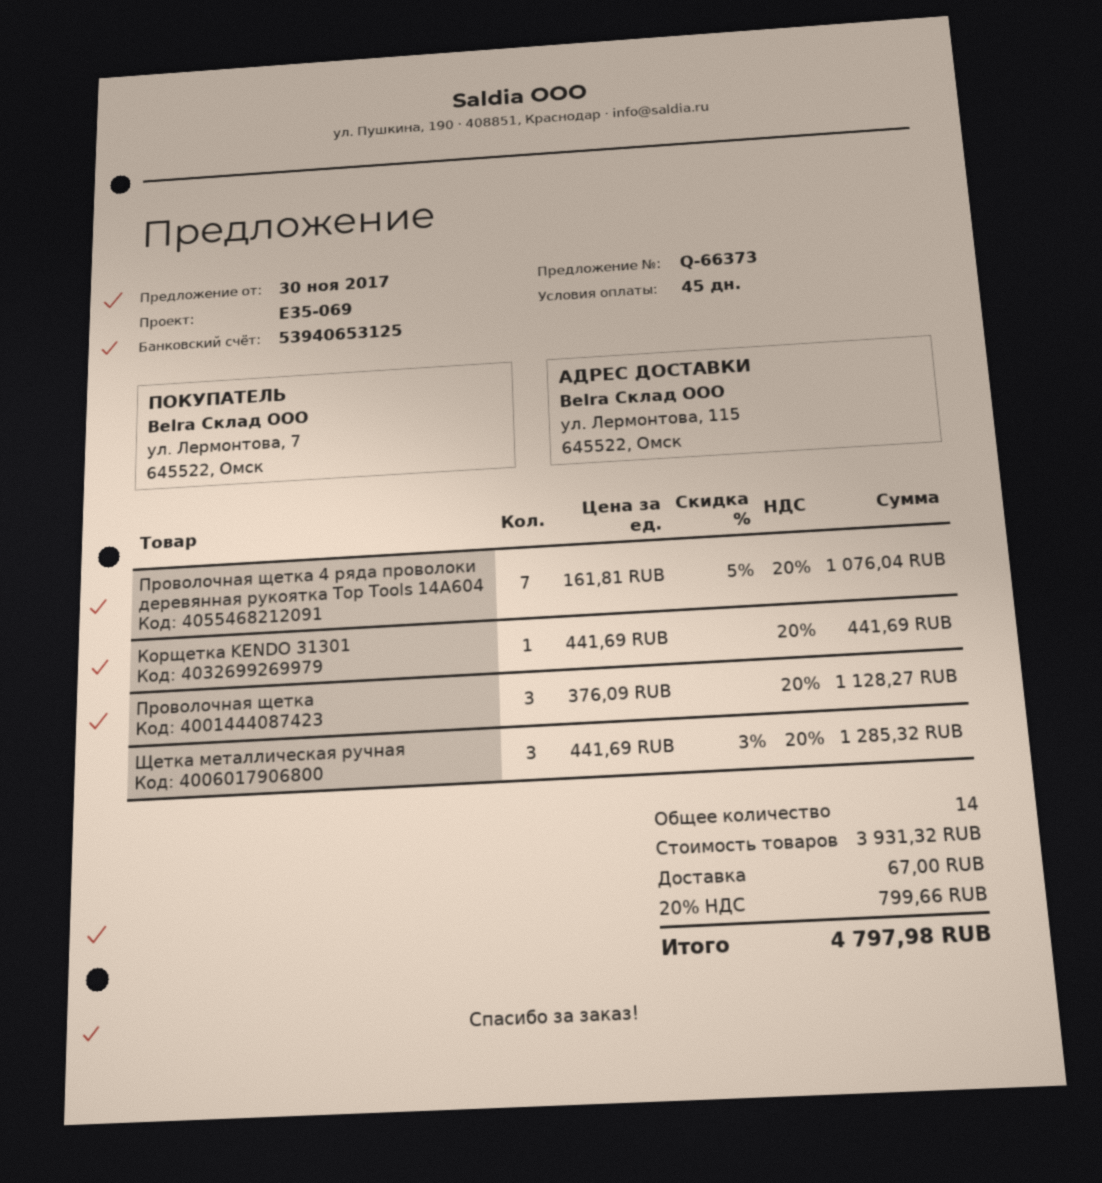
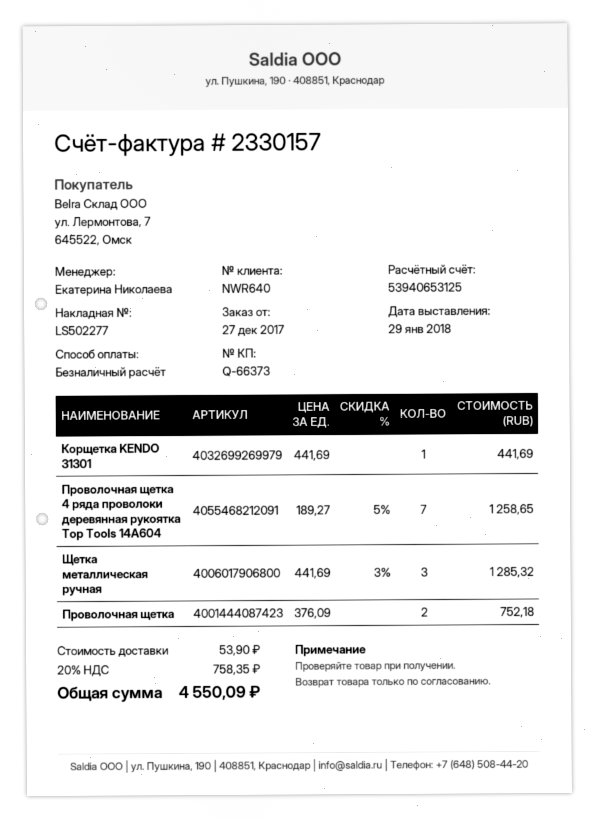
Проволочная щетка 4 ряда проволоки деревянная рукоятка Top Tools 14A604: 7 x 161.81 - 5% = 1076.04 -> 7 x 189.27 - 5% = 1258.65
Проволочная щетка: 3 x 376.09 = 1128.27 -> 2 x 376.09 = 752.18
shipping: 67.00 -> 53.90
tax: 20% = 799.66 -> 20% = 758.35
total: 4797.98 -> 4550.09

